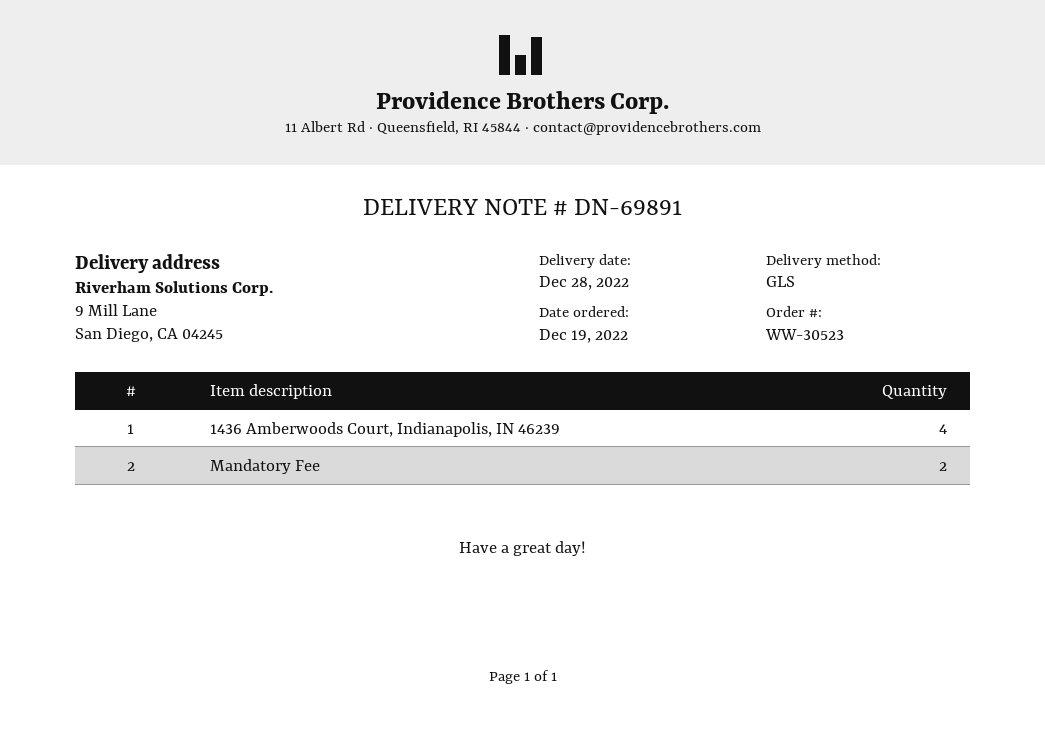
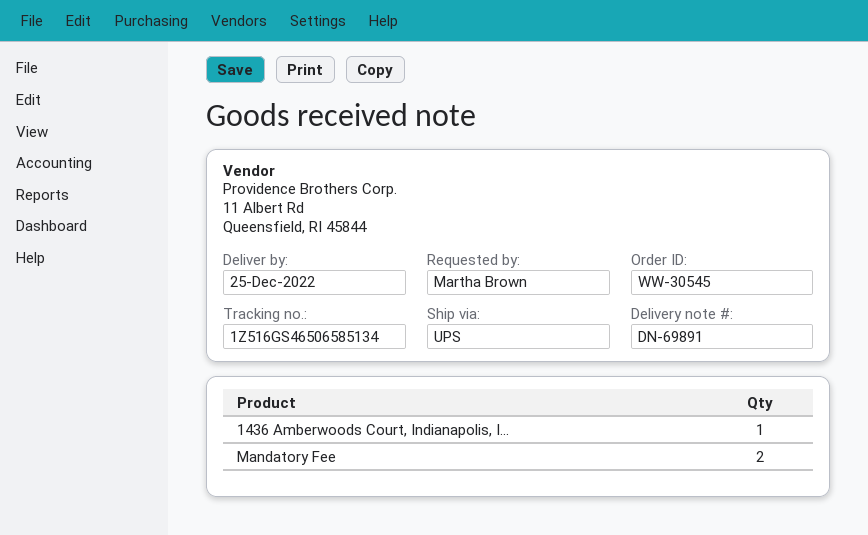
order number: WW-30523 -> WW-30545
delivery date: 2022-12-28 -> 2022-12-25
shipping method: GLS -> UPS
1436 Amberwoods Court, Indianapolis, IN 46239: 4 -> 1

